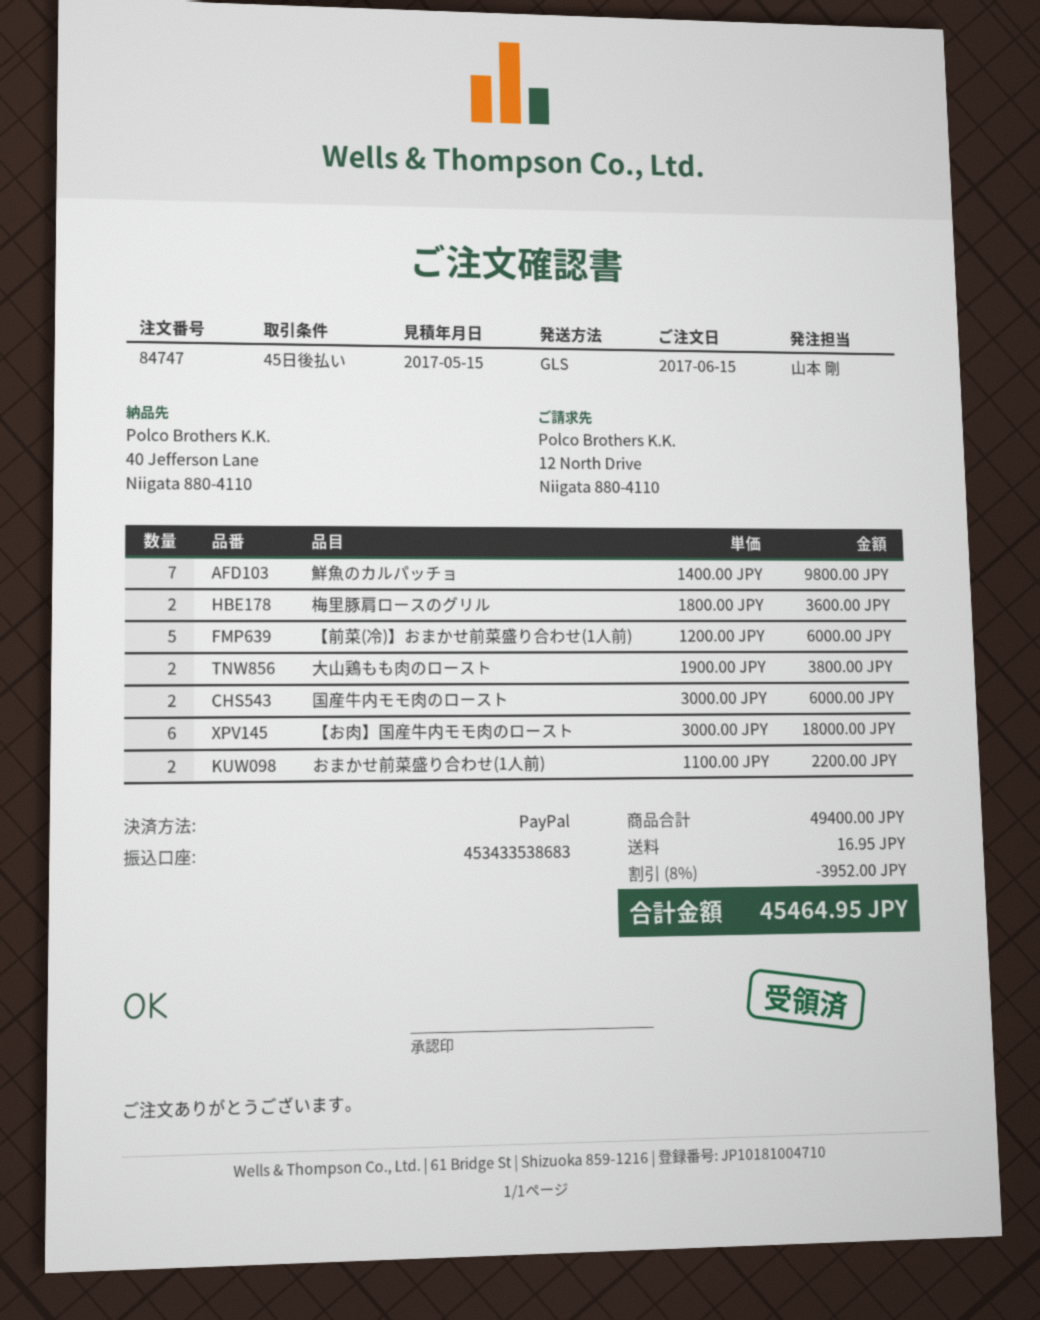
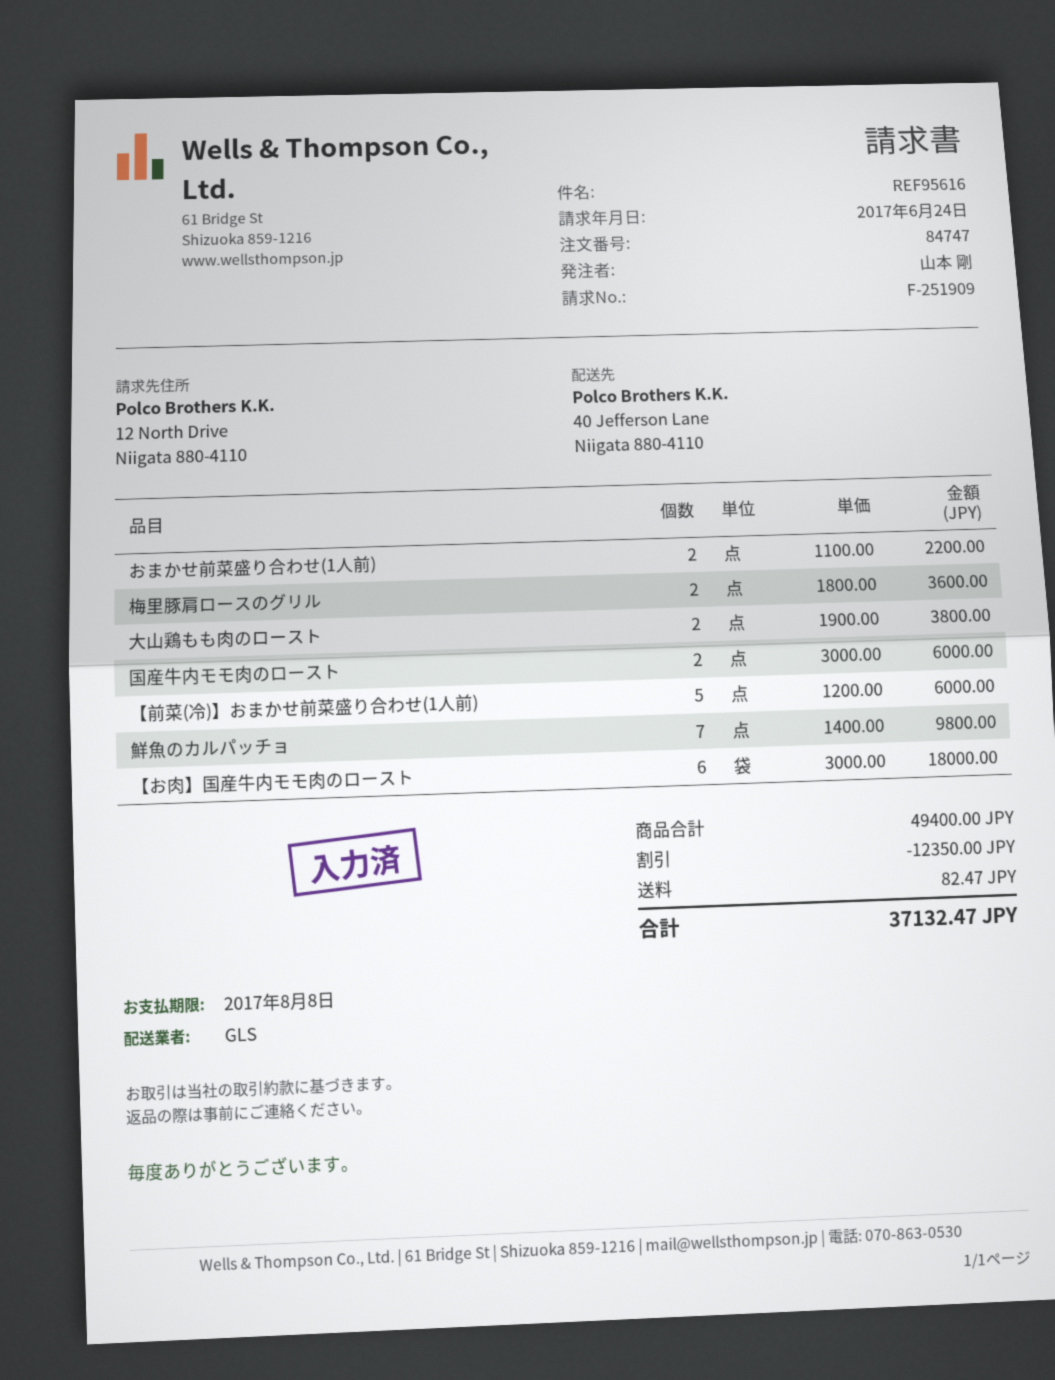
discount: 3952.00 -> 12350.00
shipping: 16.95 -> 82.47
total: 45464.95 -> 37132.47

